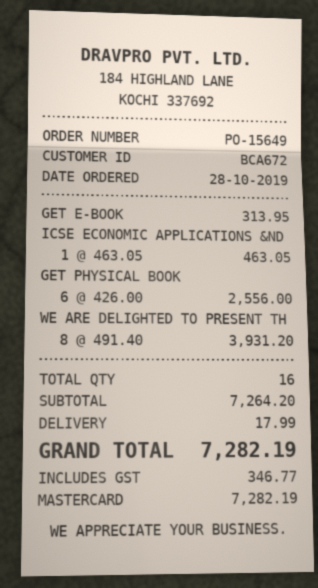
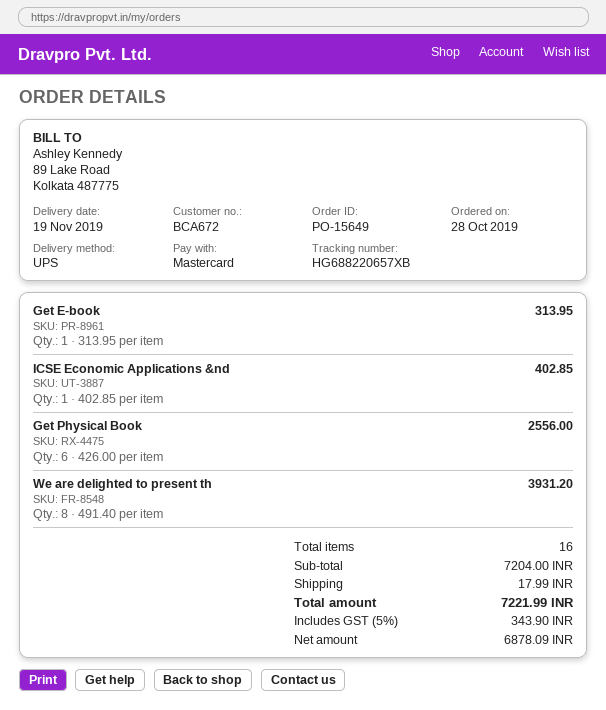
ICSE ECONOMIC APPLICATIONS &ND: 1 x 463.05 = 463.05 -> 1 x 402.85 = 402.85
subtotal: 7264.20 -> 7204.00
tax: 346.77 -> 343.90
total: 7282.19 -> 7221.99

